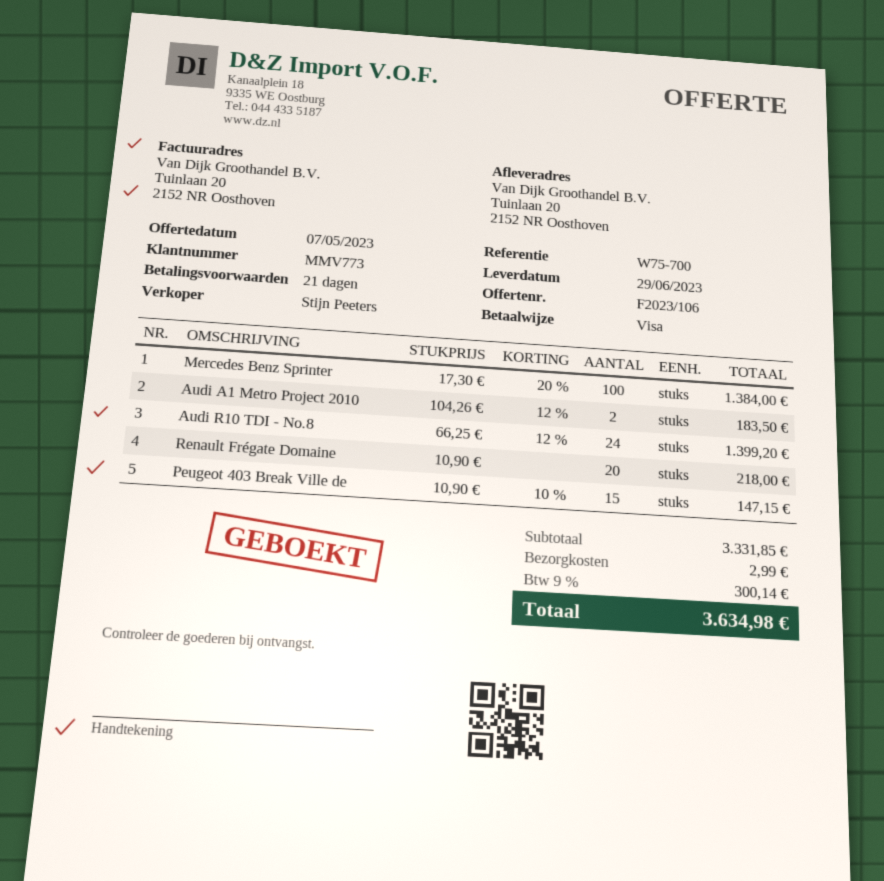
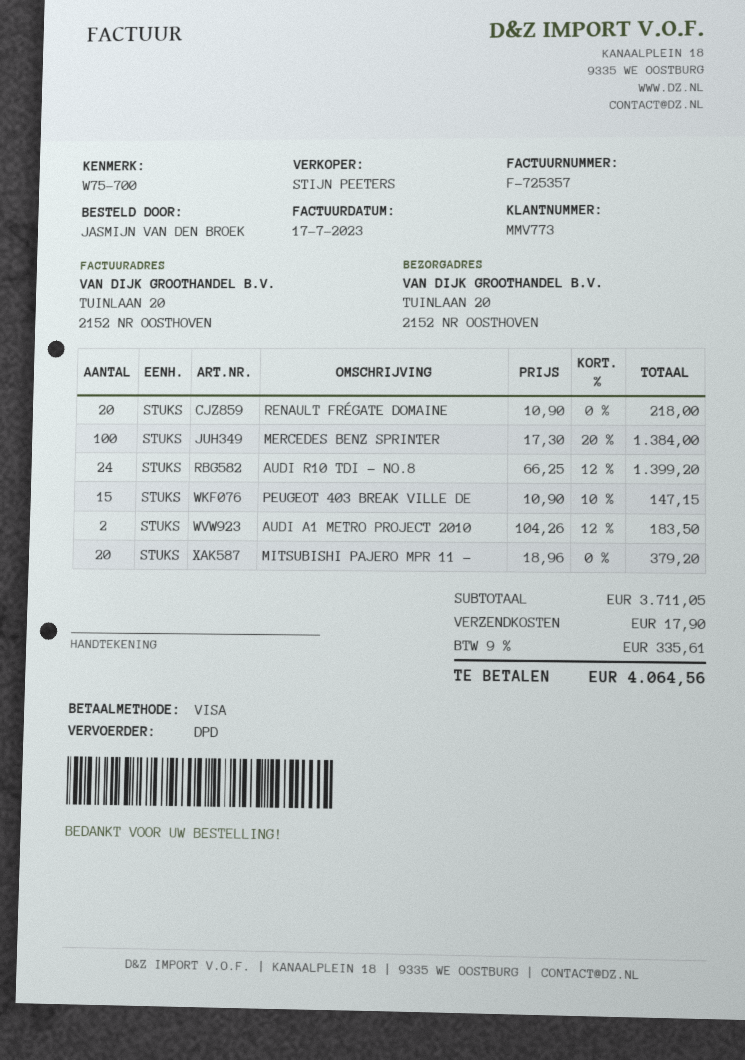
MITSUBISHI PAJERO MPR 11 –: none -> 20 x 18.96 = 379.20
subtotal: 3331.85 -> 3711.05
shipping: 2.99 -> 17.90
tax: 9% = 300.14 -> 9% = 335.61
total: 3634.98 -> 4064.56

